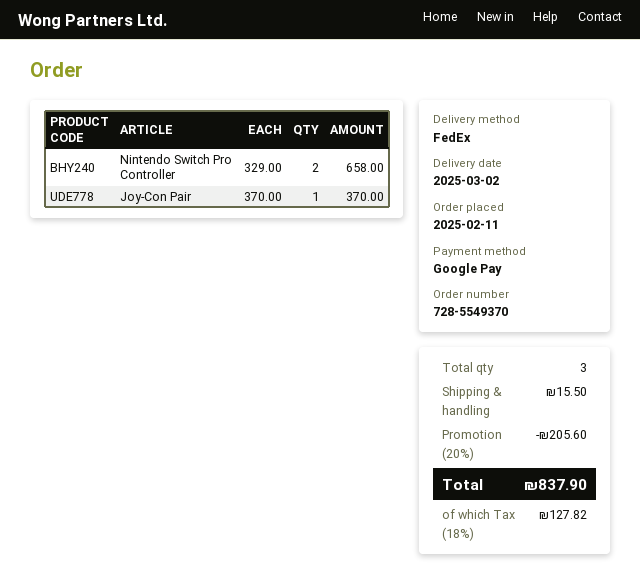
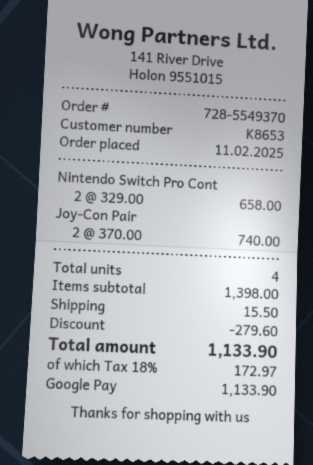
Joy-Con Pair: 1 x 370.00 = 370.00 -> 2 x 370.00 = 740.00
total quantity: 3 -> 4
discount: 205.60 -> 279.60
tax: 18% = 127.82 -> 18% = 172.97
total: 837.90 -> 1133.90

